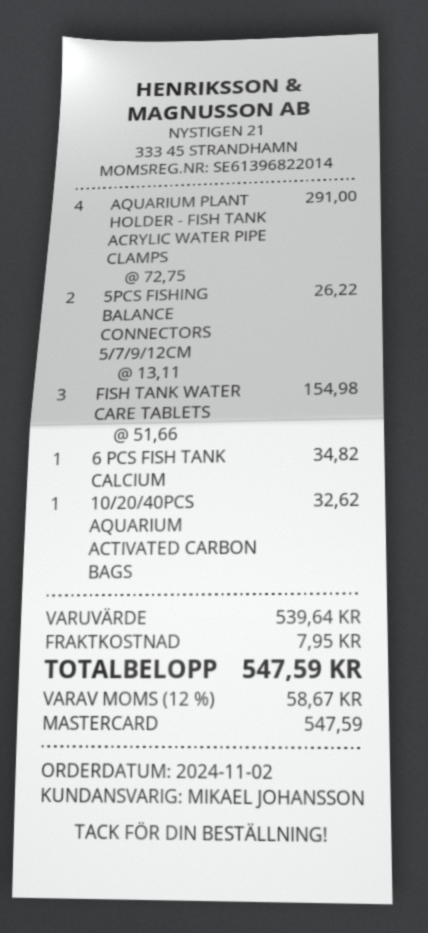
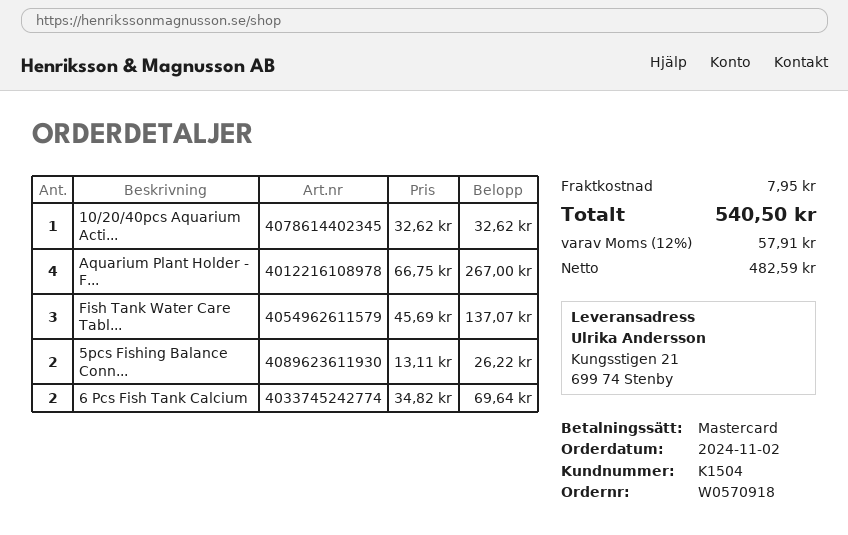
AQUARIUM PLANT HOLDER - FISH TANK ACRYLIC WATER PIPE CLAMPS: 4 x 72.75 = 291.00 -> 4 x 66.75 = 267.00
FISH TANK WATER CARE TABLETS: 3 x 51.66 = 154.98 -> 3 x 45.69 = 137.07
6 PCS FISH TANK CALCIUM: 1 x 34.82 = 34.82 -> 2 x 34.82 = 69.64
tax: 12% = 58.67 -> 12% = 57.91
total: 547.59 -> 540.50

